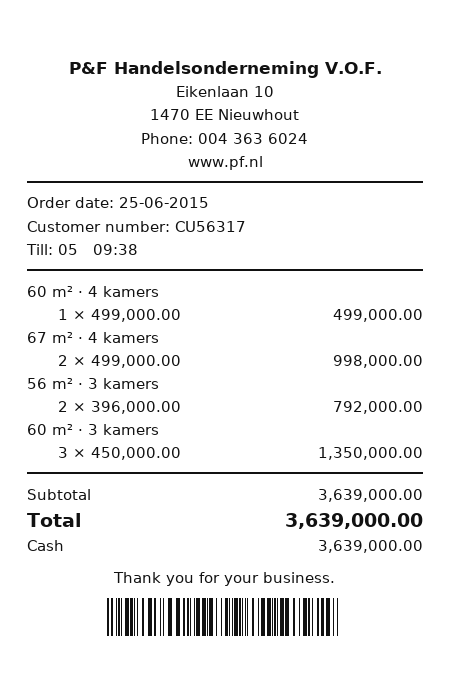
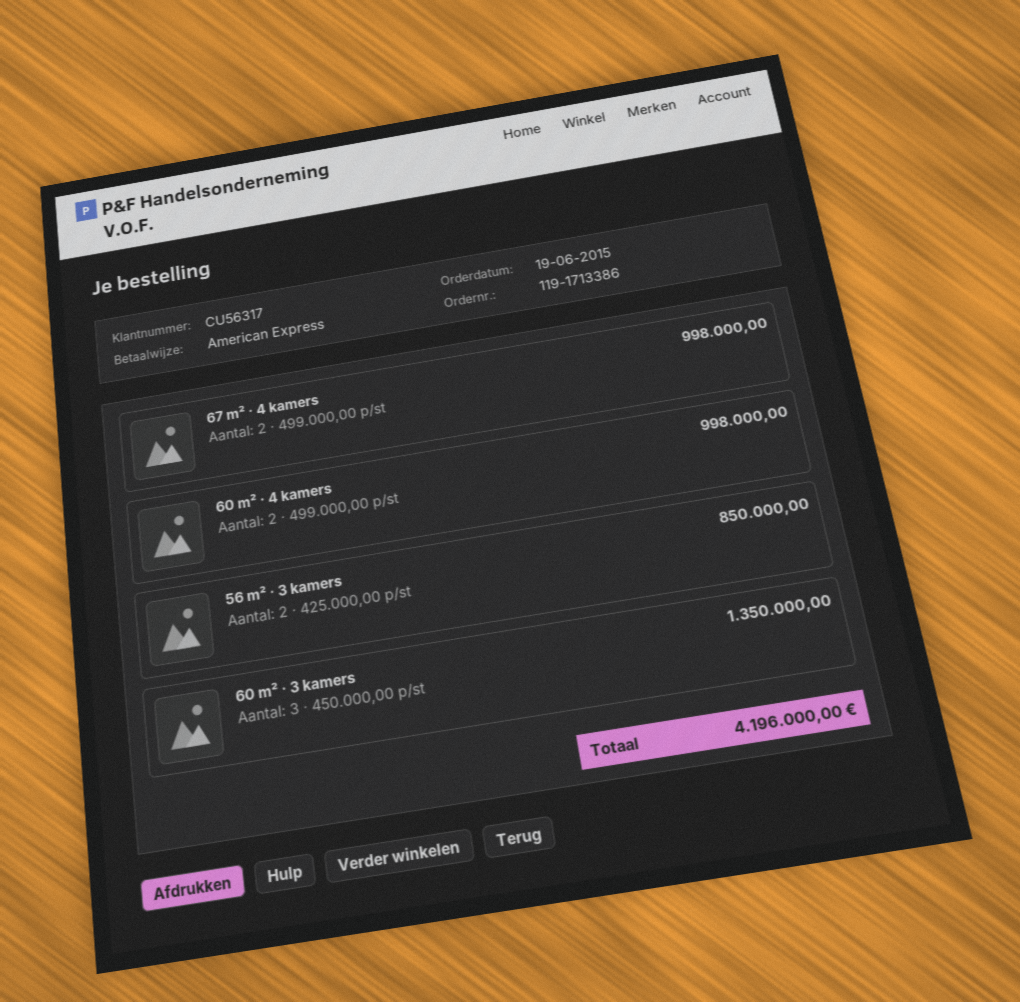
order date: 2015-06-25 -> 2015-06-19
payment method: cash -> American Express
60 m² · 4 kamers: 1 x 499000.00 = 499000.00 -> 2 x 499000.00 = 998000.00
56 m² · 3 kamers: 2 x 396000.00 = 792000.00 -> 2 x 425000.00 = 850000.00
total: 3639000.00 -> 4196000.00

